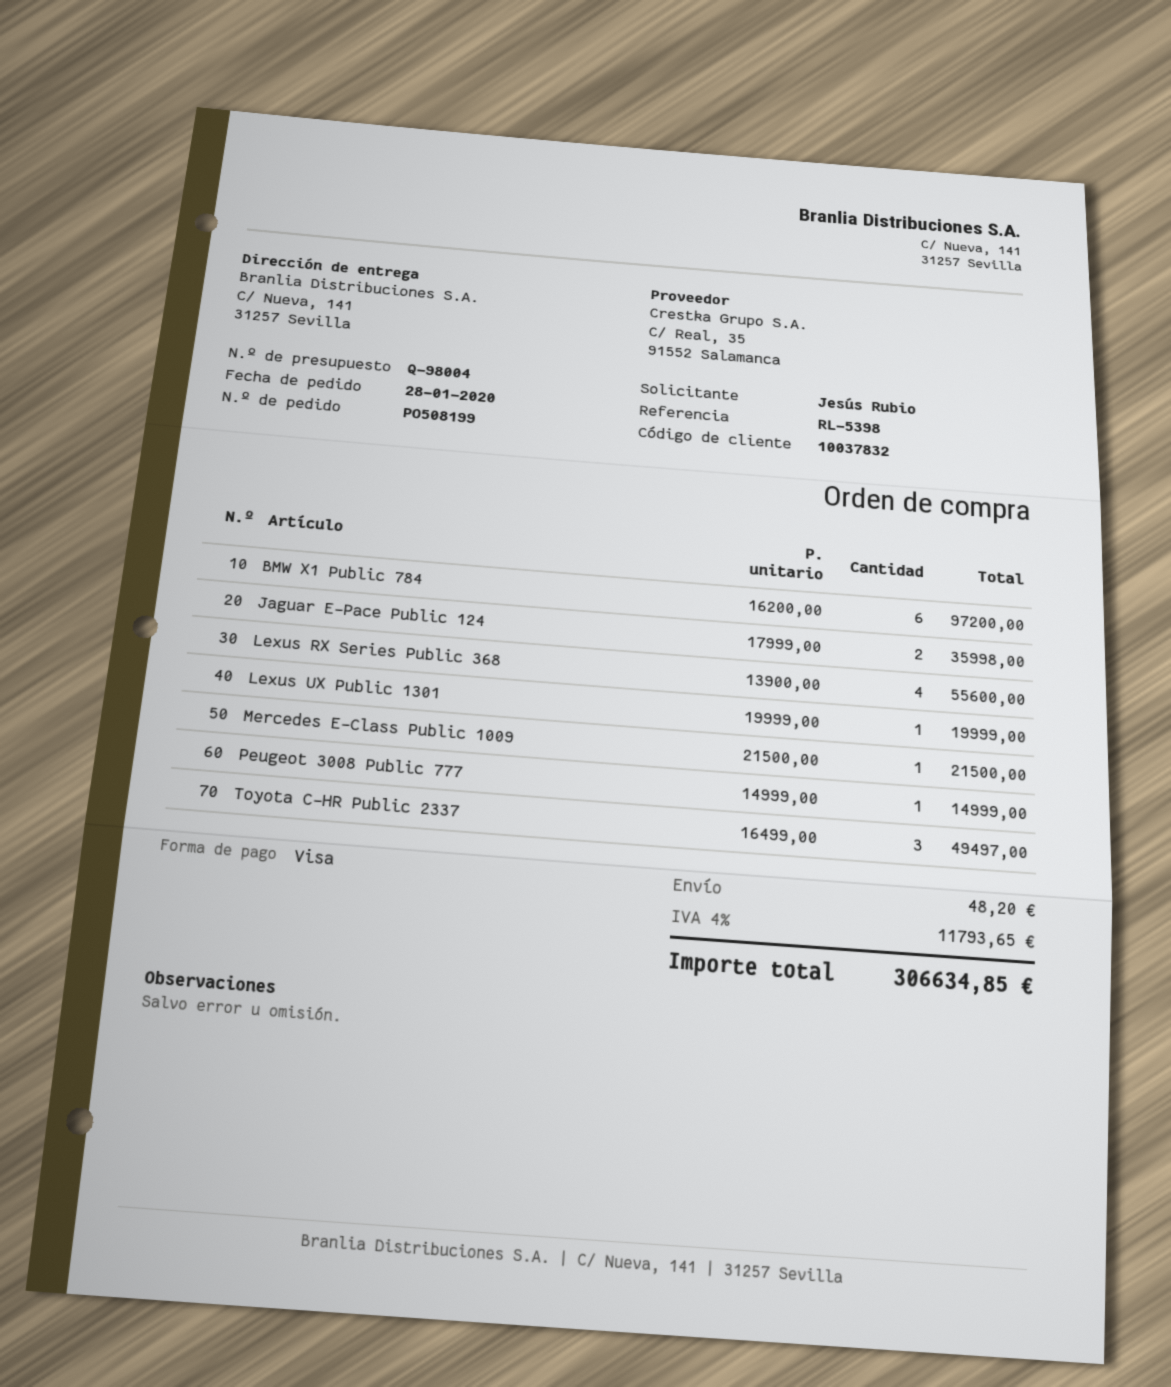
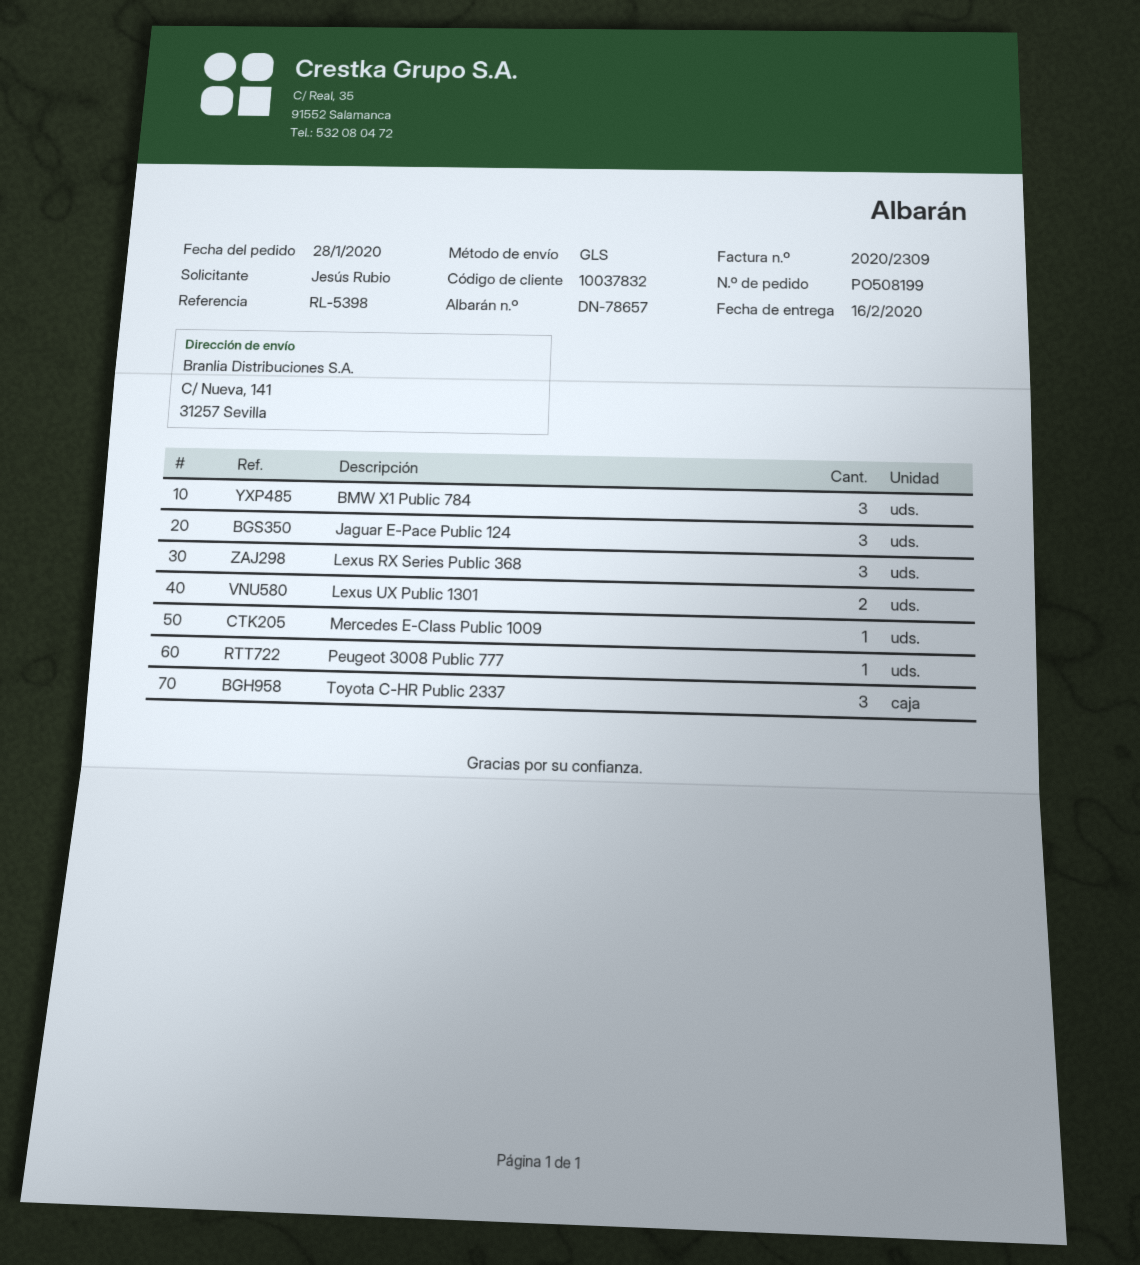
BMW X1 Public 784: 6 -> 3
Jaguar E-Pace Public 124: 2 -> 3
Lexus RX Series Public 368: 4 -> 3
Lexus UX Public 1301: 1 -> 2

